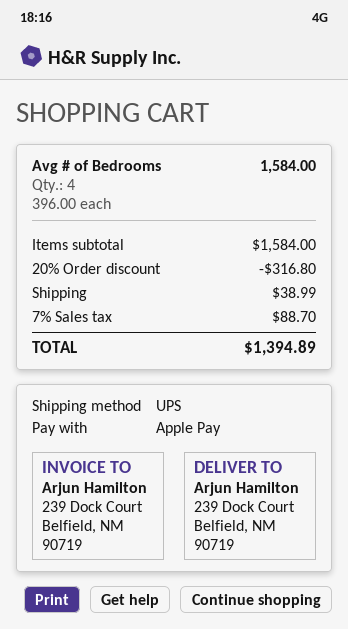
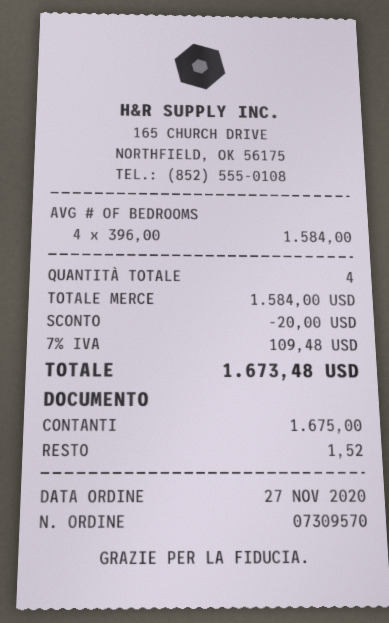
payment method: Apple Pay -> cash
discount: 316.80 -> 20.00
shipping: 38.99 -> none
tax: 7% = 88.70 -> 7% = 109.48
total: 1394.89 -> 1673.48

